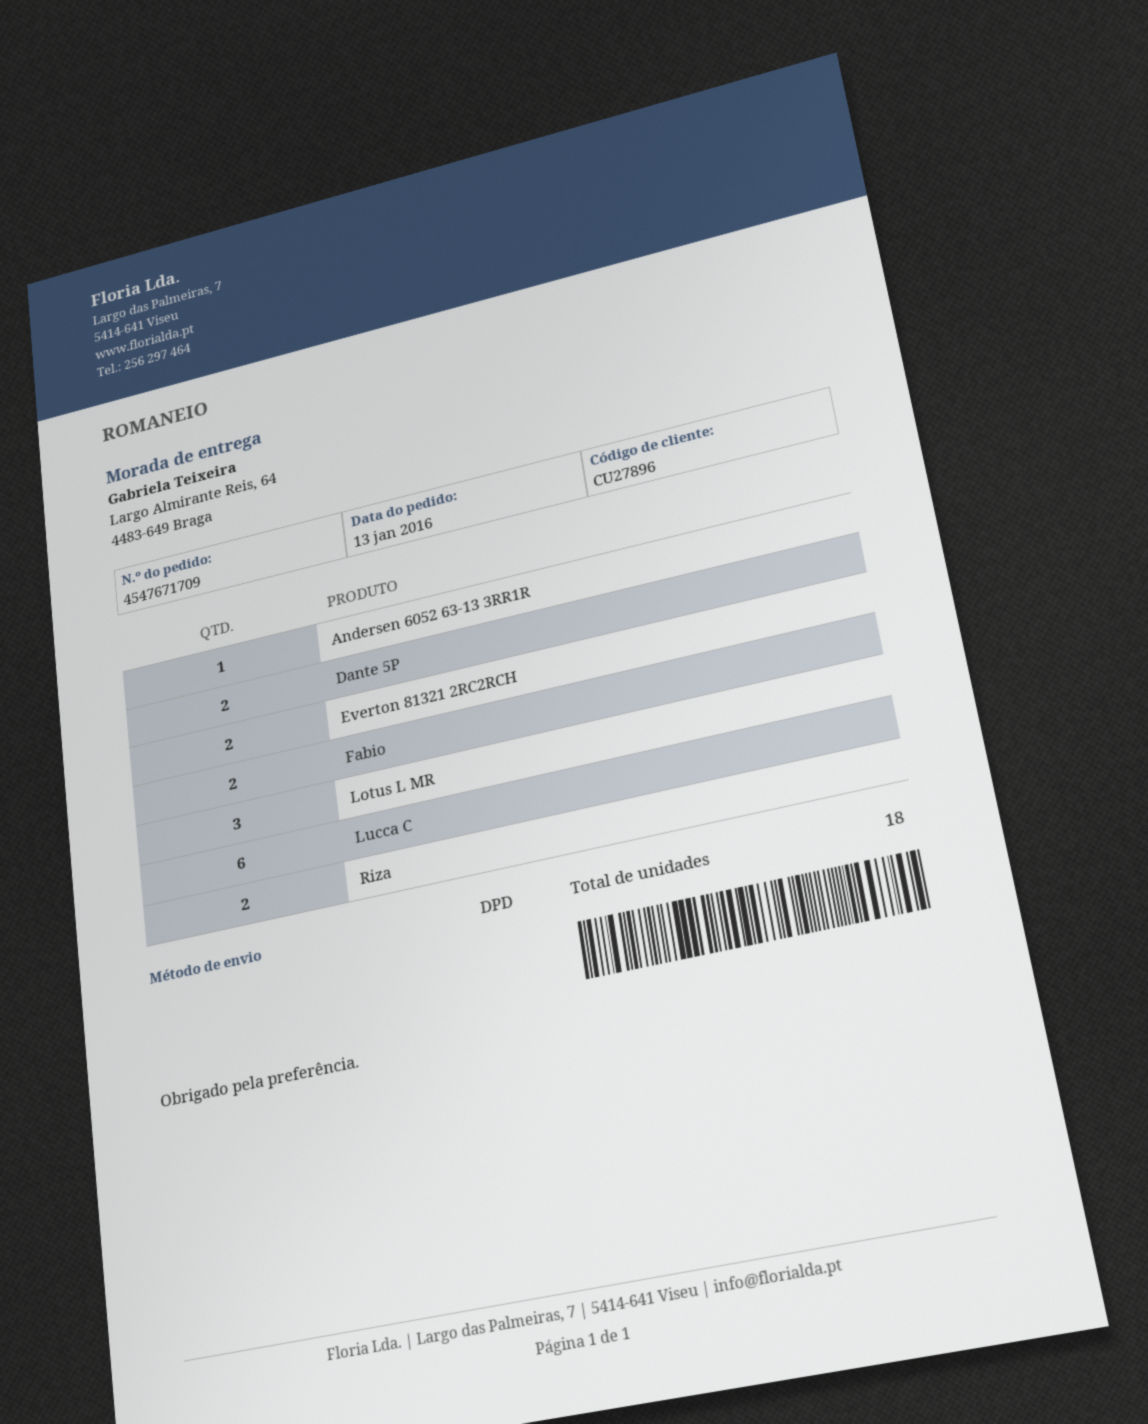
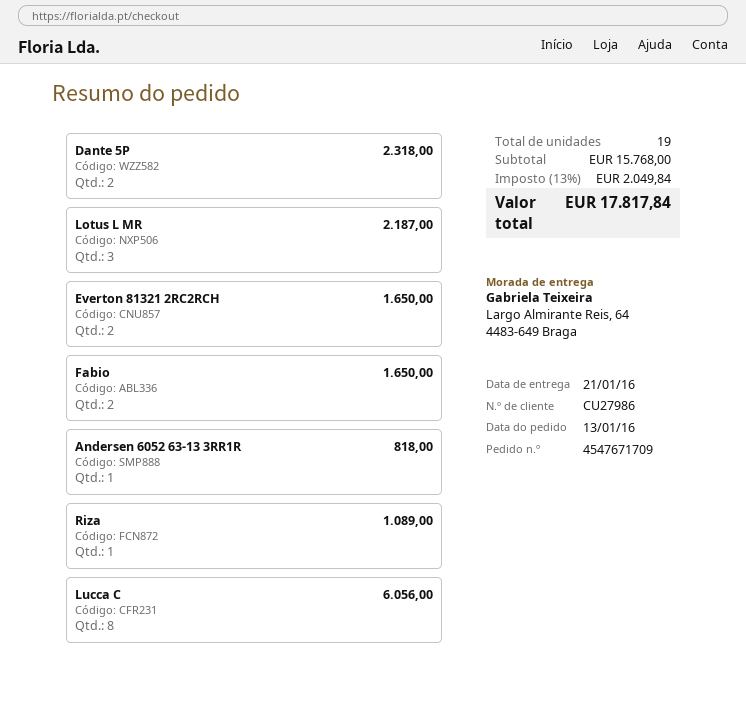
customer number: CU27896 -> CU27986
Lucca C: 6 -> 8
Riza: 2 -> 1
total quantity: 18 -> 19

